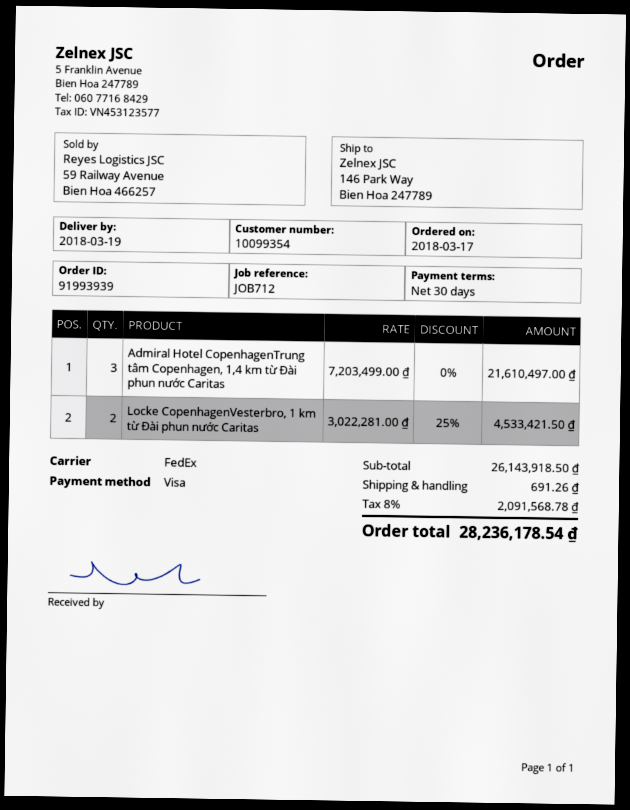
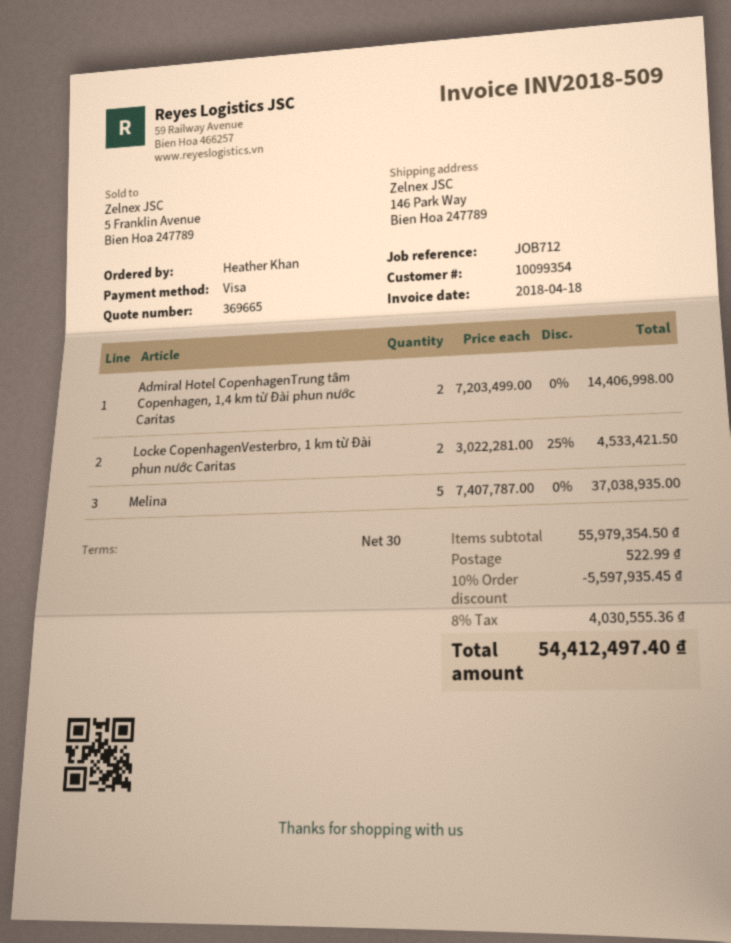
Admiral Hotel CopenhagenTrung tâm Copenhagen, 1,4 km từ Đài phun nước Caritas: 3 x 7203499.00 = 21610497.00 -> 2 x 7203499.00 = 14406998.00
Melina: none -> 5 x 7407787.00 = 37038935.00
subtotal: 26143918.50 -> 55979354.50
discount: none -> 10% = 5597935.45
shipping: 691.26 -> 522.99
tax: 8% = 2091568.78 -> 8% = 4030555.36
total: 28236178.54 -> 54412497.40

